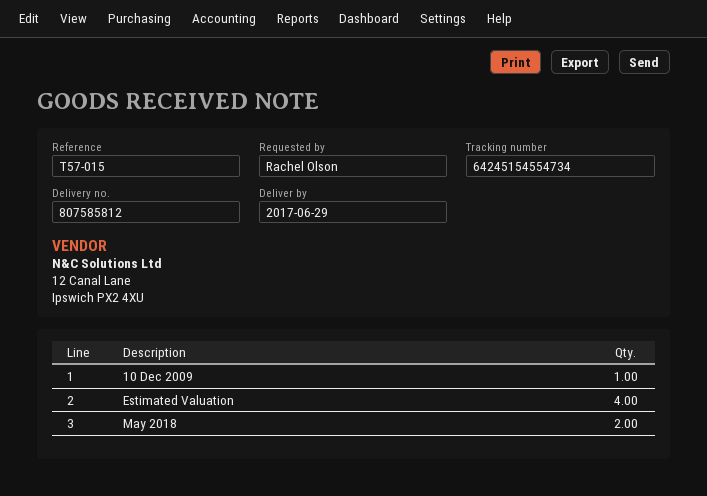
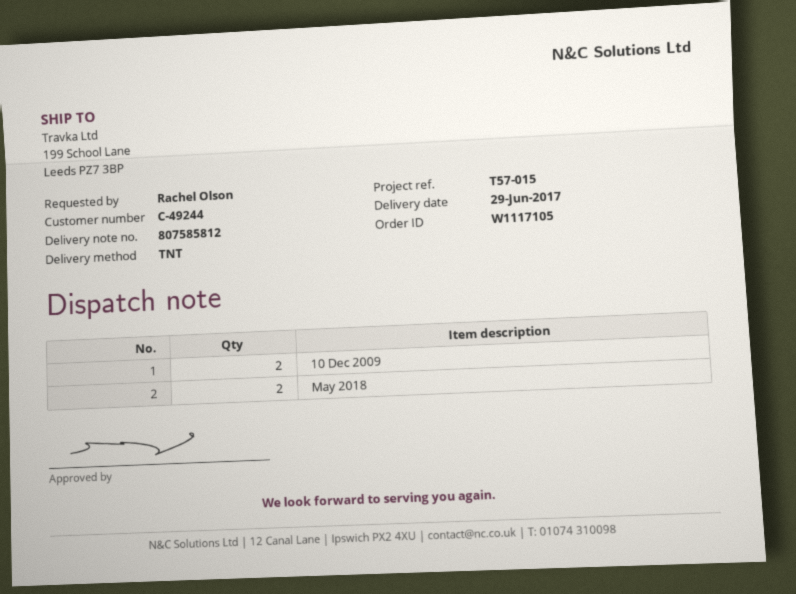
10 Dec 2009: 1 -> 2
Estimated Valuation: 4 -> none

